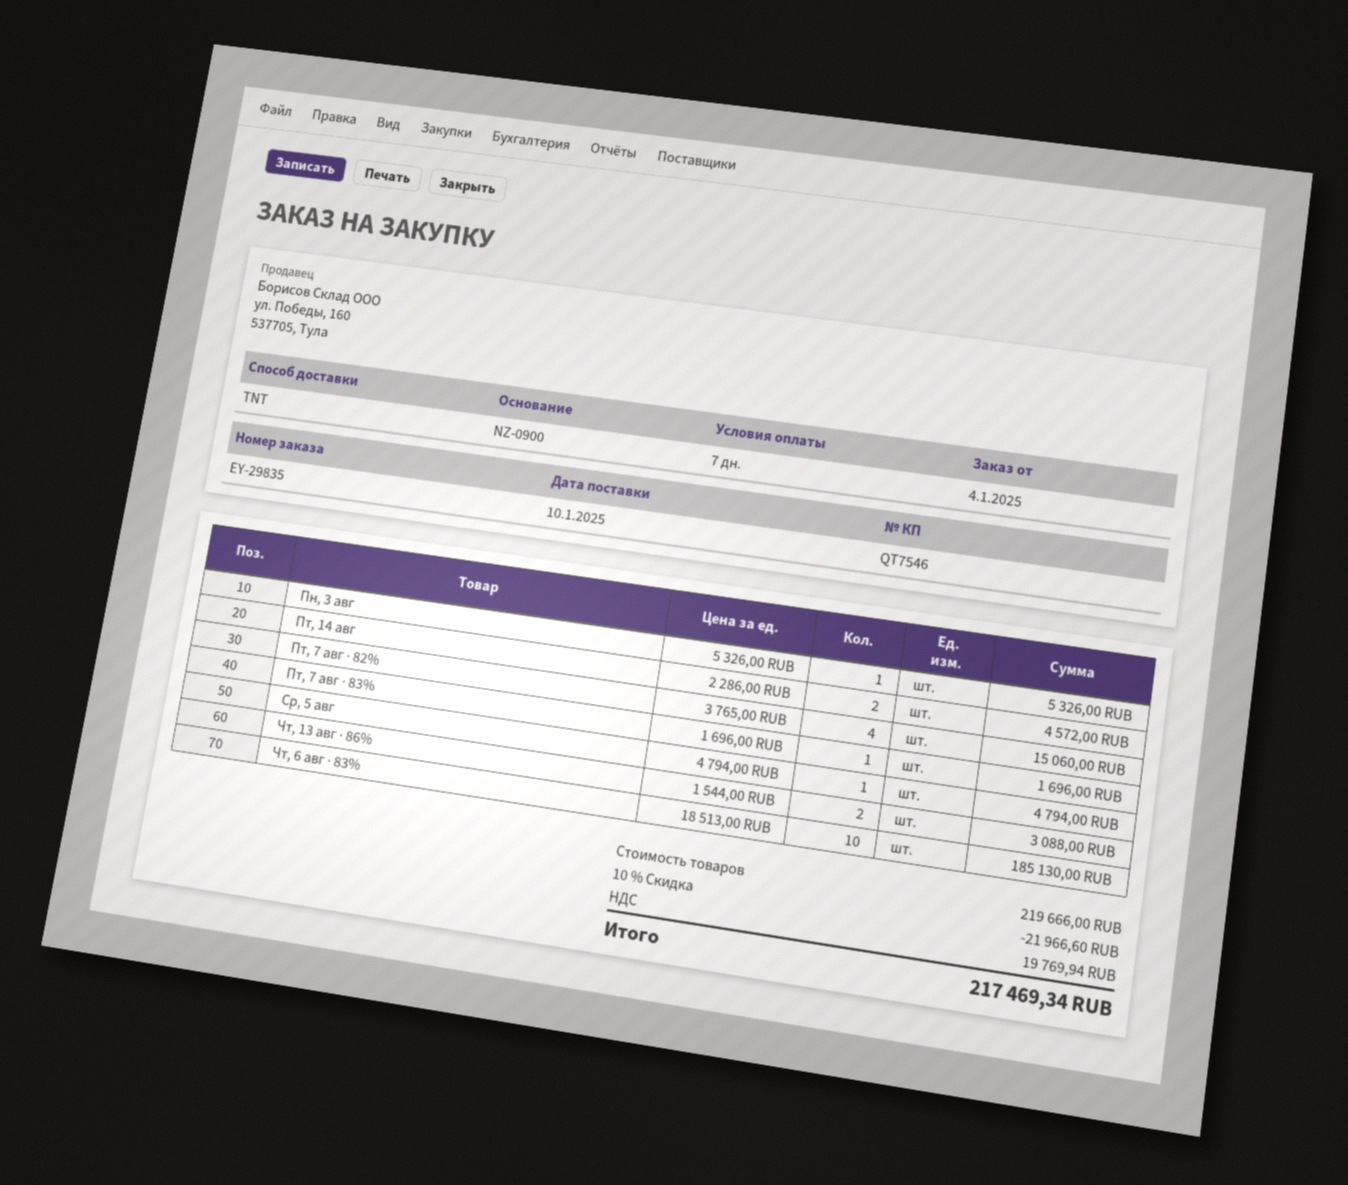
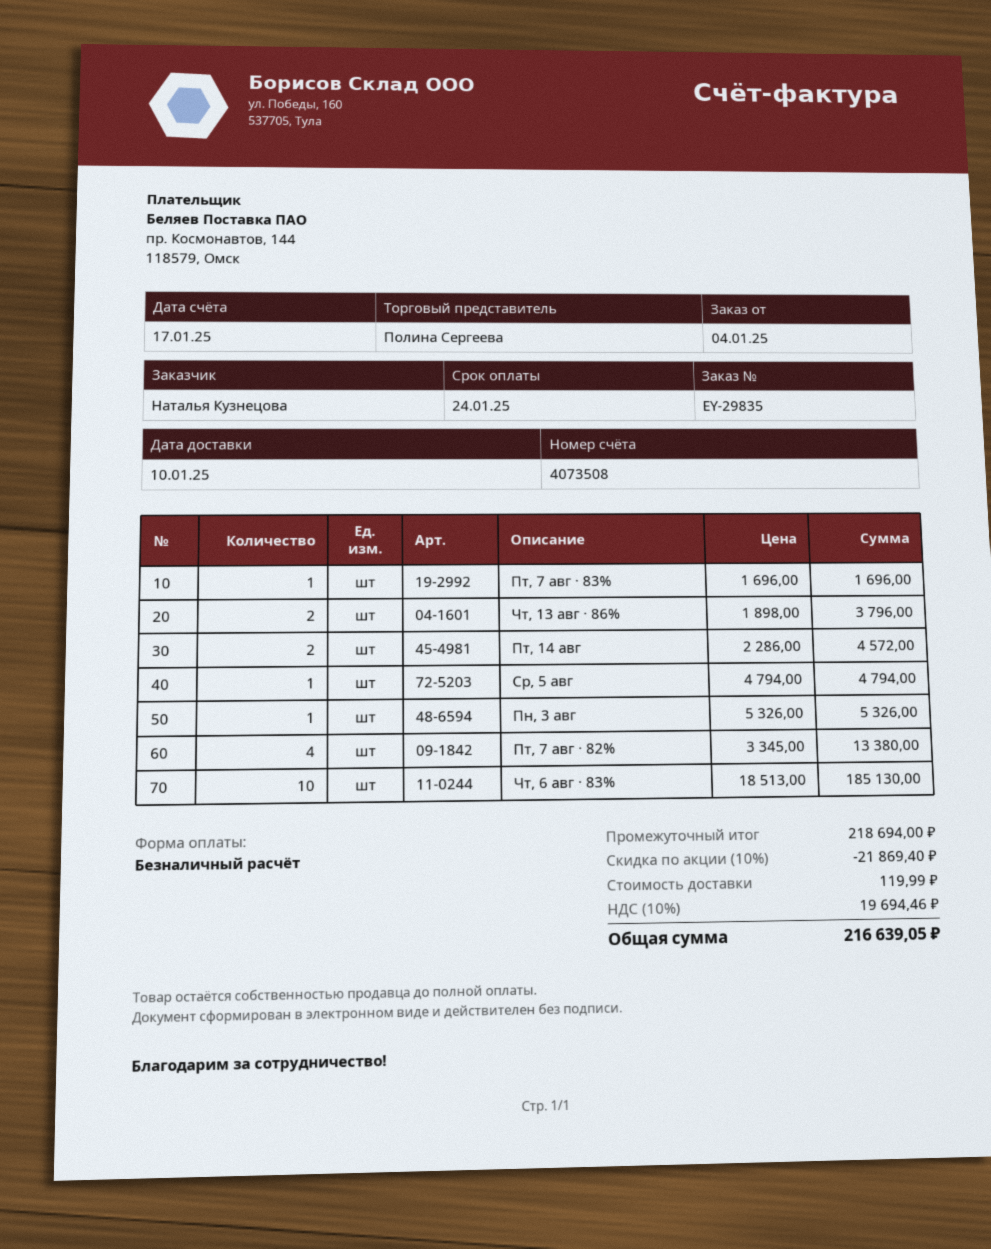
Пт, 7 авг · 82%: 4 x 3765.00 = 15060.00 -> 4 x 3345.00 = 13380.00
Чт, 13 авг · 86%: 2 x 1544.00 = 3088.00 -> 2 x 1898.00 = 3796.00
subtotal: 219666.00 -> 218694.00
discount: 10% = 21966.60 -> 10% = 21869.40
shipping: none -> 119.99
tax: 19769.94 -> 19694.46
total: 217469.34 -> 216639.05

